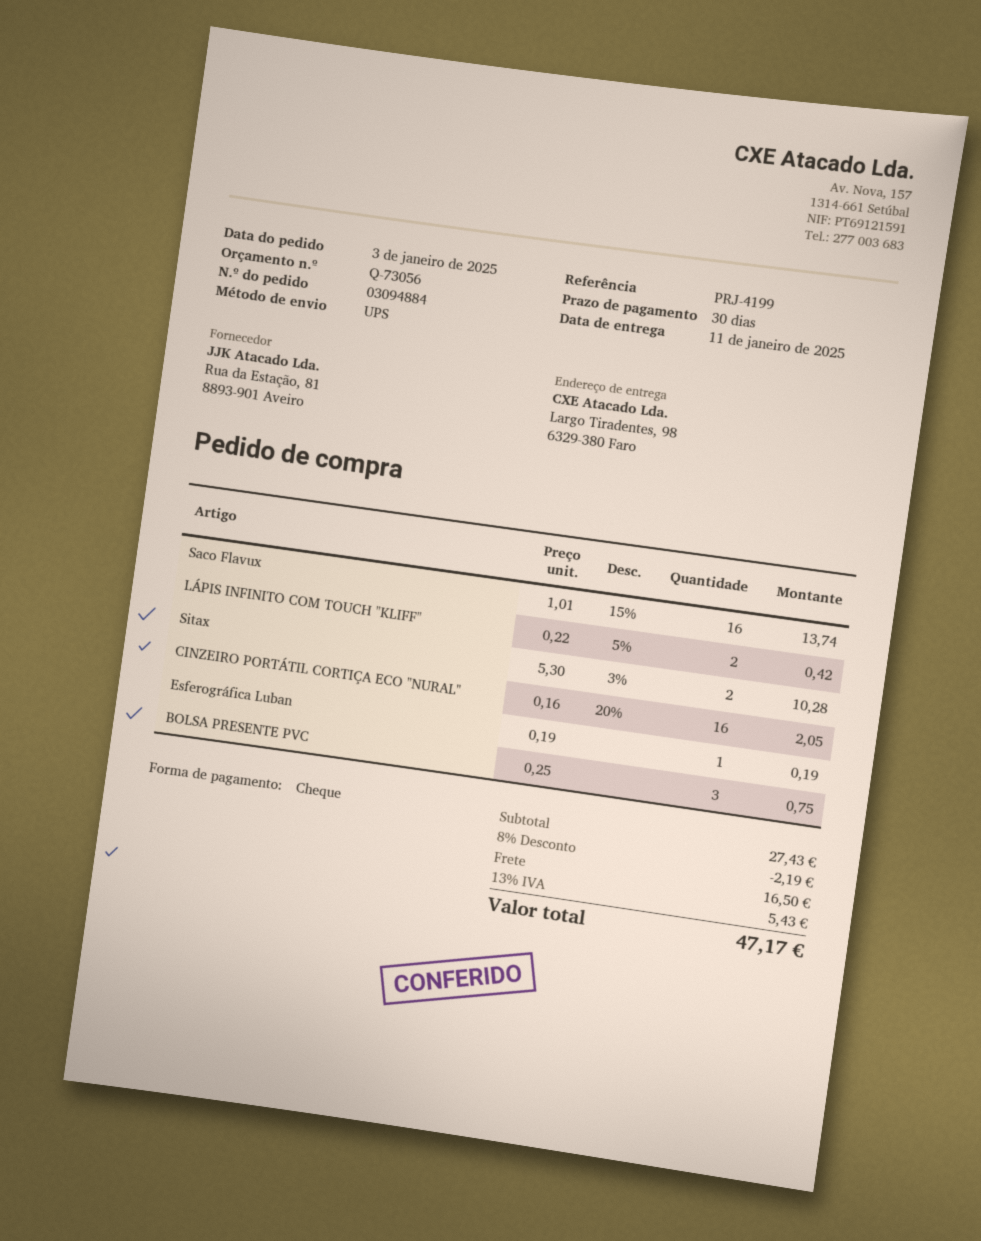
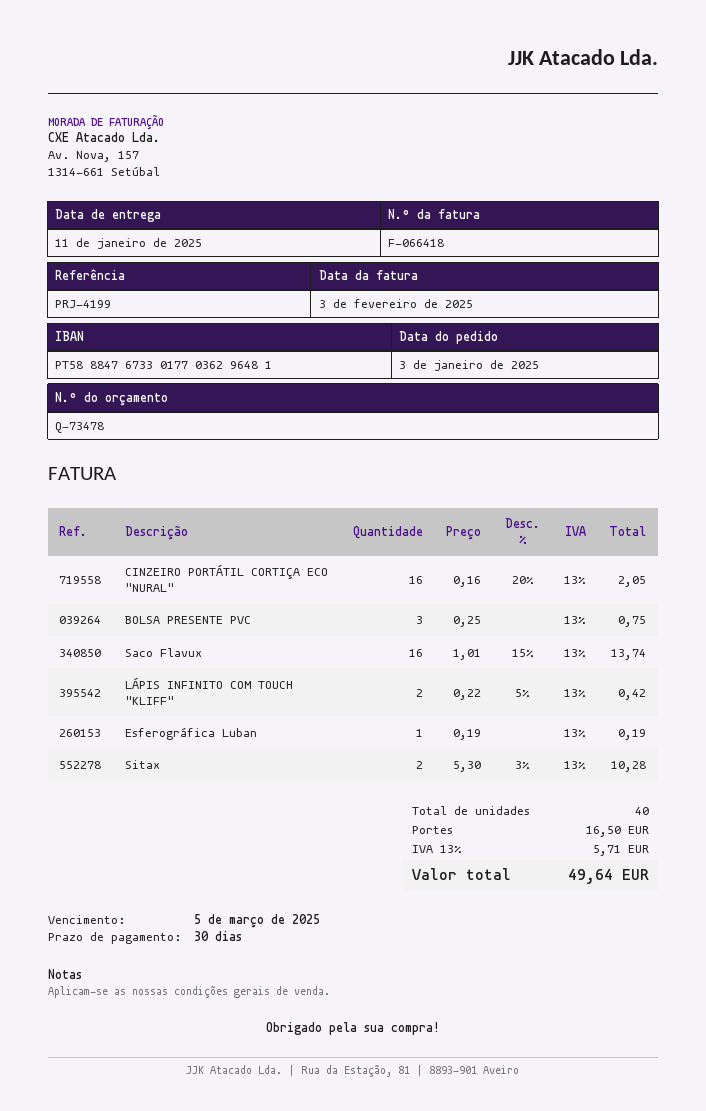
quote number: Q-73056 -> Q-73478
discount: 8% = 2.19 -> none
tax: 13% = 5.43 -> 13% = 5.71
total: 47.17 -> 49.64

